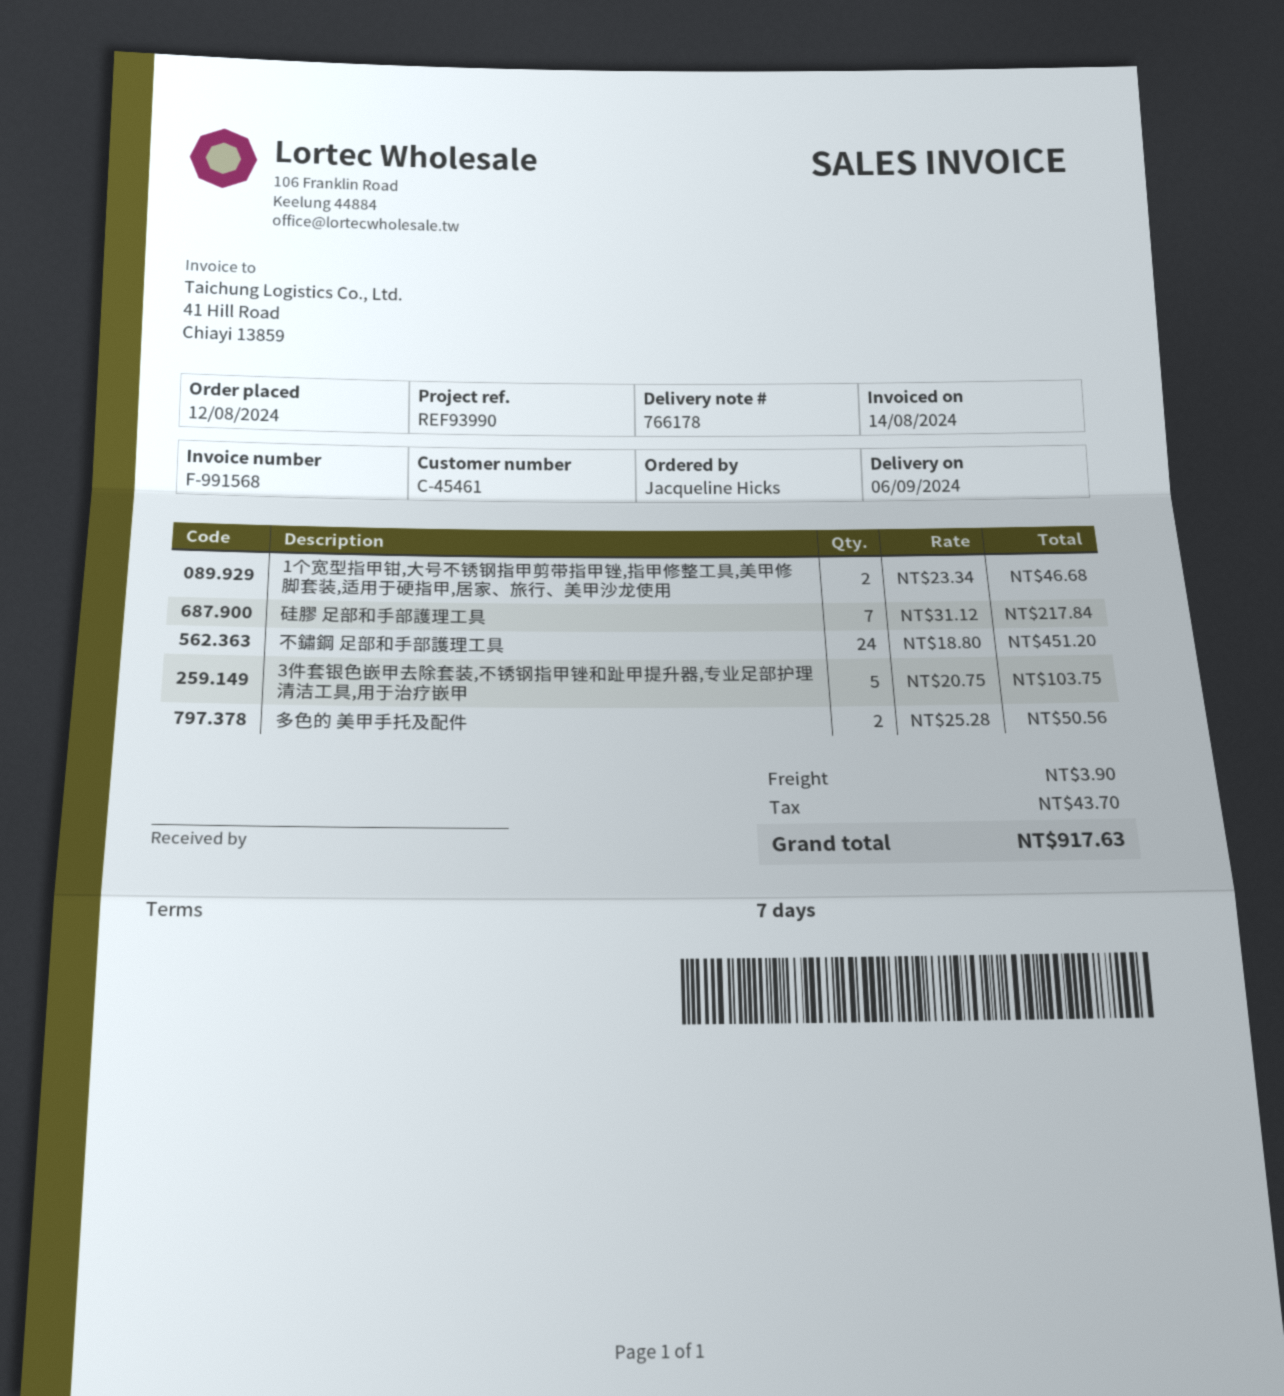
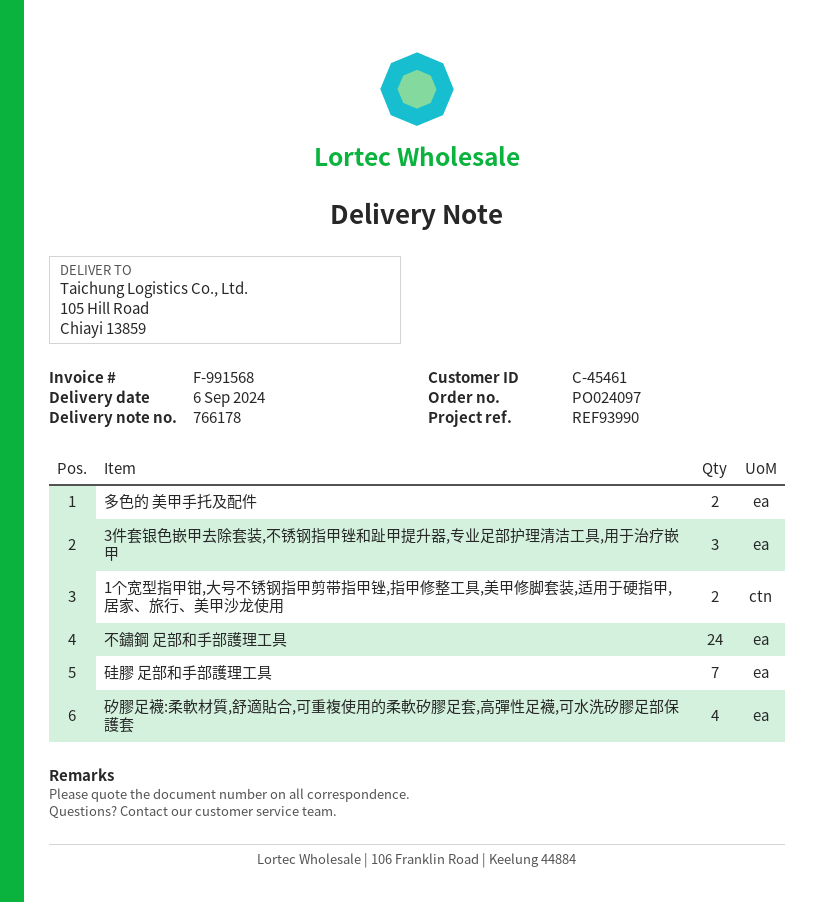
3件套银色嵌甲去除套装,不锈钢指甲锉和趾甲提升器,专业足部护理清洁工具,用于治疗嵌甲: 5 -> 3
矽膠足襪:柔軟材質,舒適貼合,可重複使用的柔軟矽膠足套,高彈性足襪,可水洗矽膠足部保護套: none -> 4

